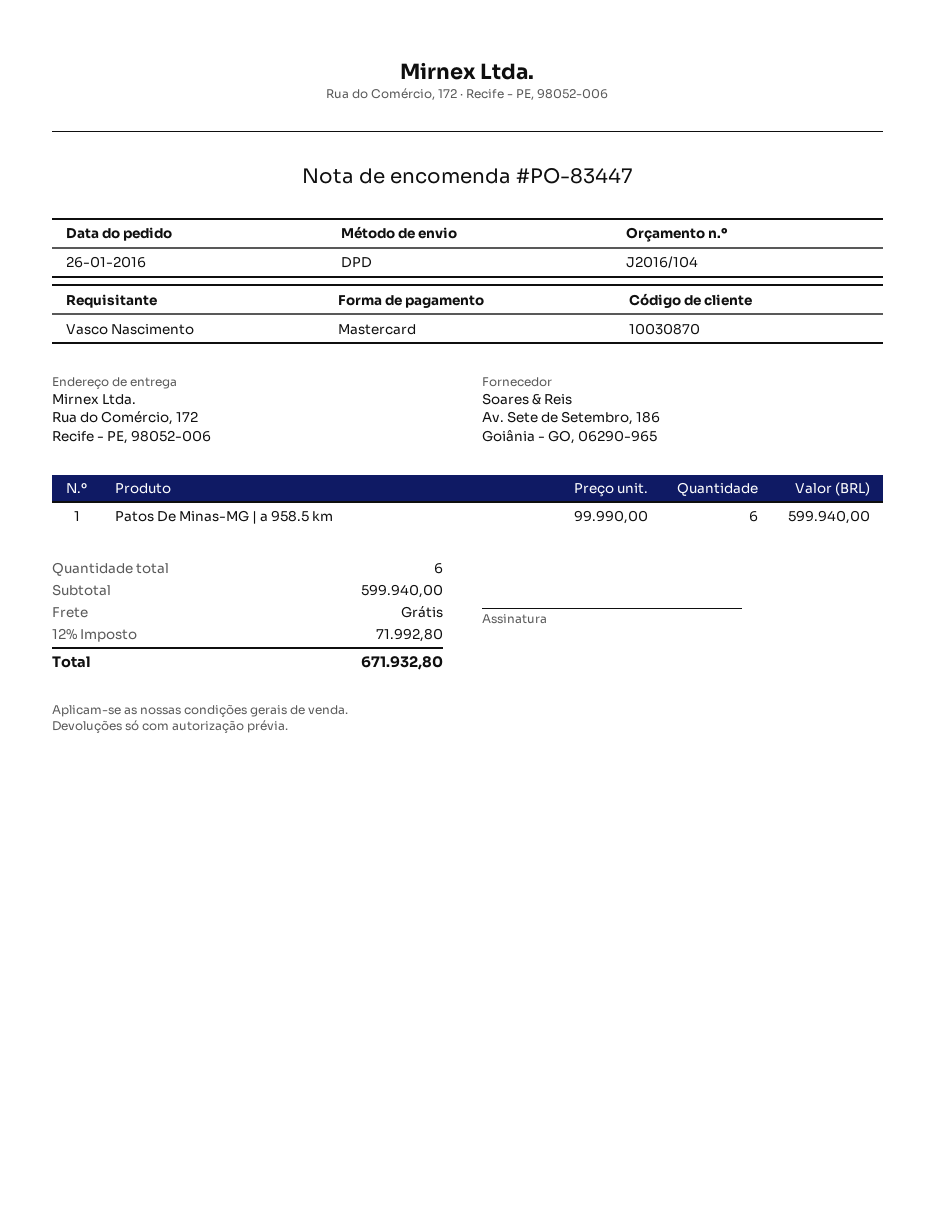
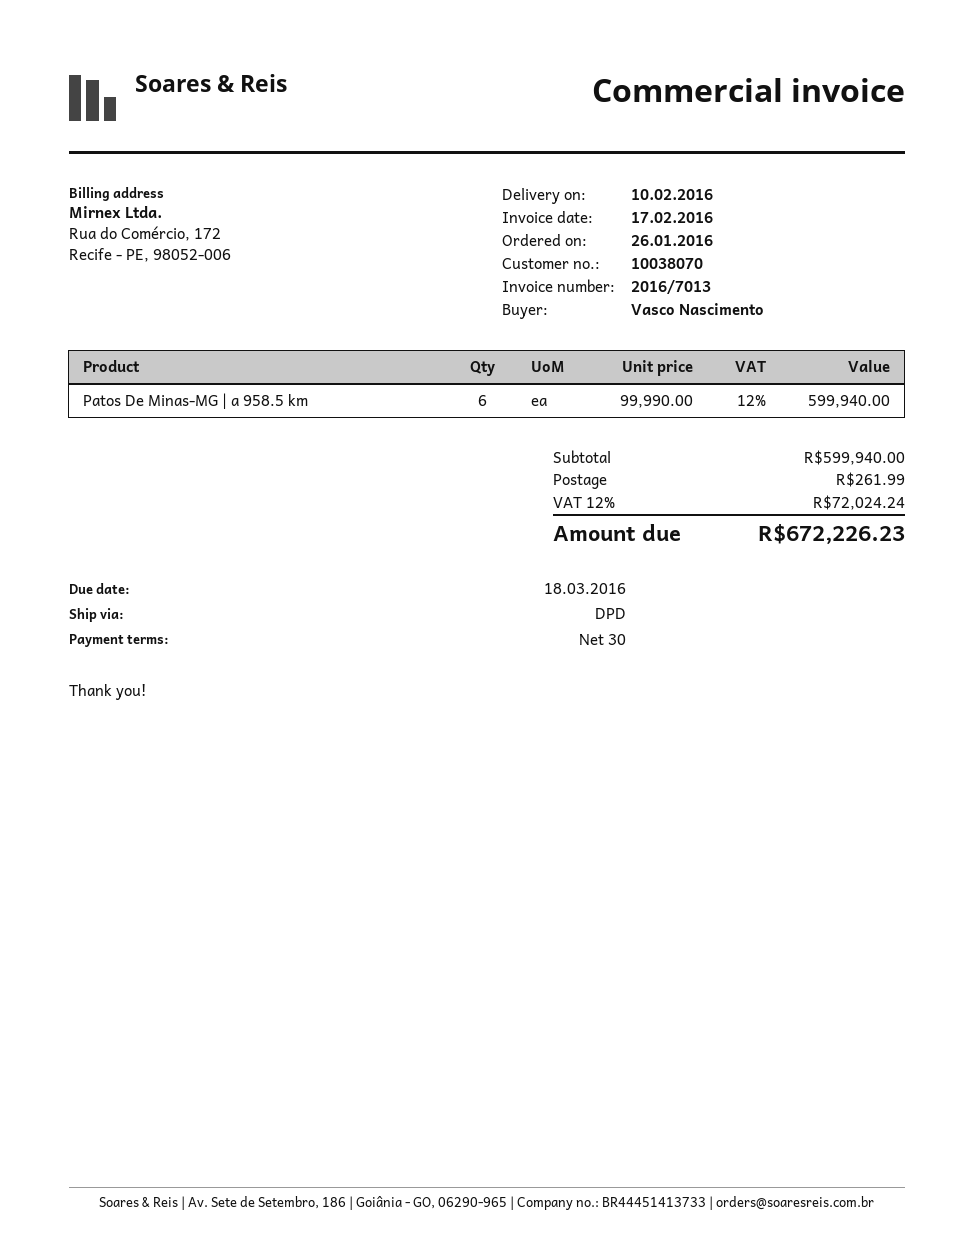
customer number: 10030870 -> 10038070
shipping: 0.00 -> 261.99
tax: 12% = 71992.80 -> 12% = 72024.24
total: 671932.80 -> 672226.23

